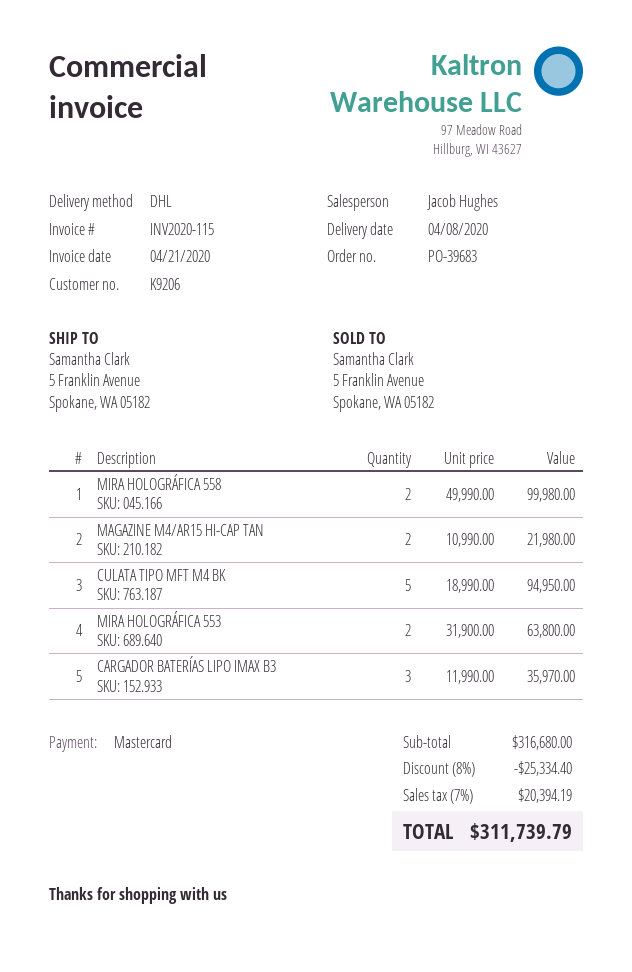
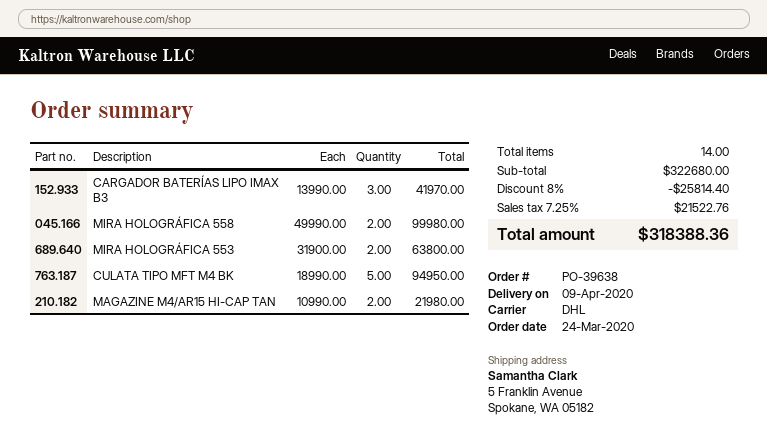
order number: PO-39683 -> PO-39638
delivery date: 2020-04-08 -> 2020-04-09
CARGADOR BATERÍAS LIPO IMAX B3: 3 x 11990.00 = 35970.00 -> 3 x 13990.00 = 41970.00
subtotal: 316680.00 -> 322680.00
discount: 8% = 25334.40 -> 8% = 25814.40
tax: 7% = 20394.19 -> 7.25% = 21522.76
total: 311739.79 -> 318388.36

